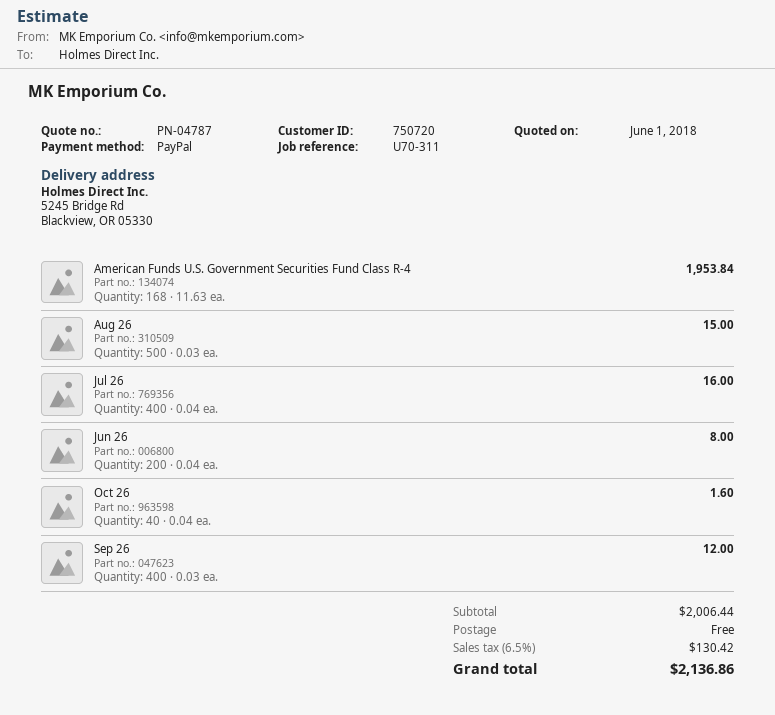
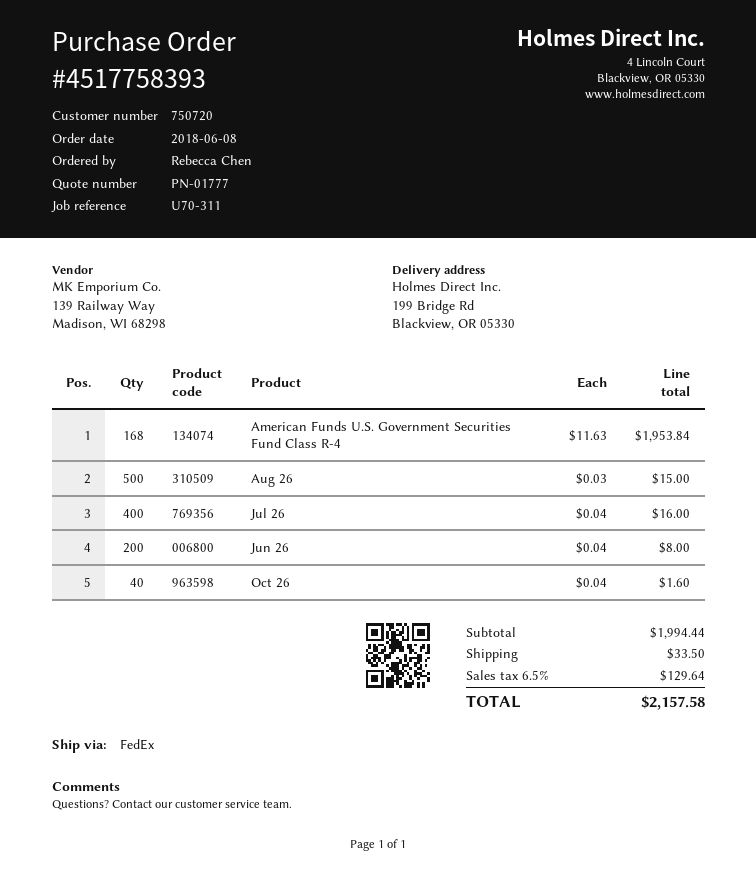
quote number: PN-04787 -> PN-01777
ship to: 5245 Bridge Rd, Blackview, OR 05330 -> 199 Bridge Rd, Blackview, OR 05330
Sep 26: 400 x 0.03 = 12.00 -> none
subtotal: 2006.44 -> 1994.44
shipping: 0.00 -> 33.50
tax: 6.5% = 130.42 -> 6.5% = 129.64
total: 2136.86 -> 2157.58

